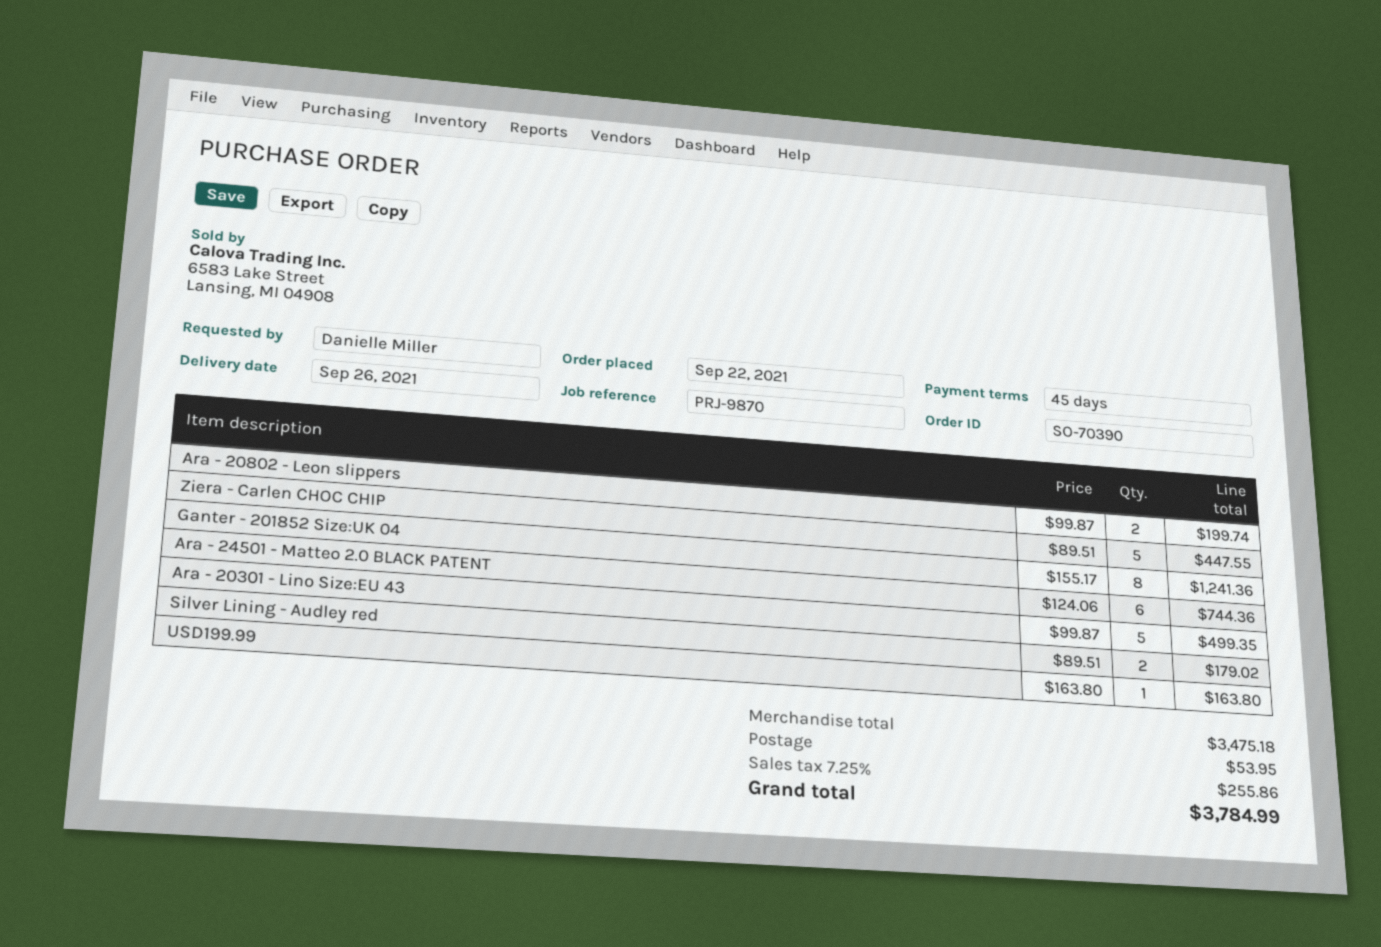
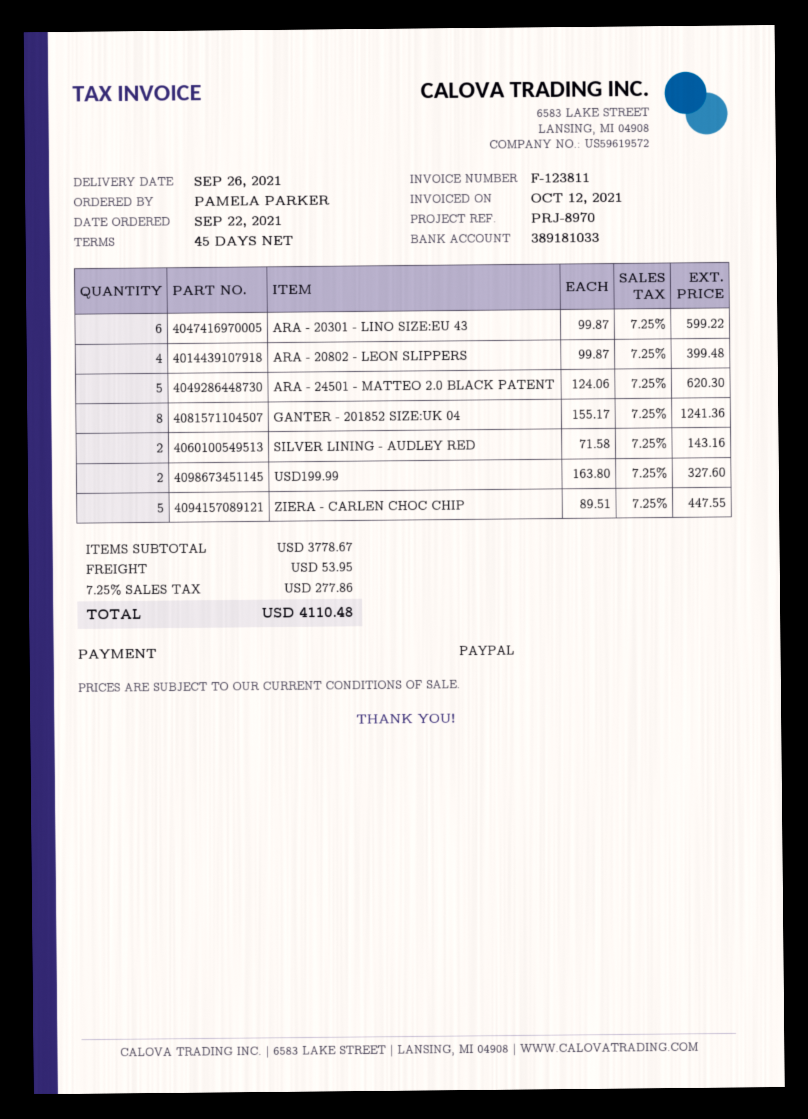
reference: PRJ-9870 -> PRJ-8970
ordered by: Danielle Miller -> PAMELA PARKER
Ara - 20802 - Leon slippers: 2 x 99.87 = 199.74 -> 4 x 99.87 = 399.48
Ara - 24501 - Matteo 2.0 BLACK PATENT: 6 x 124.06 = 744.36 -> 5 x 124.06 = 620.30
Ara - 20301 - Lino Size:EU 43: 5 x 99.87 = 499.35 -> 6 x 99.87 = 599.22
Silver Lining - Audley red: 2 x 89.51 = 179.02 -> 2 x 71.58 = 143.16
USD199.99: 1 x 163.80 = 163.80 -> 2 x 163.80 = 327.60
subtotal: 3475.18 -> 3778.67
tax: 7.25% = 255.86 -> 7.25% = 277.86
total: 3784.99 -> 4110.48

